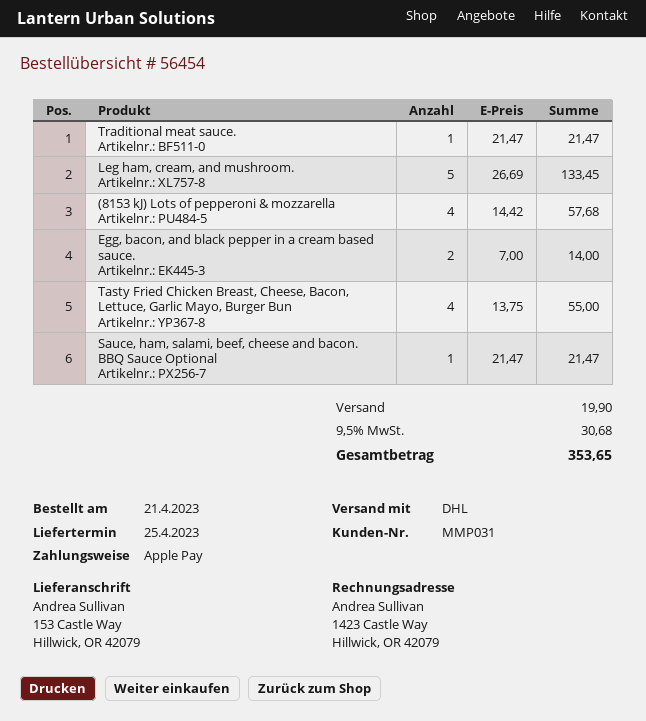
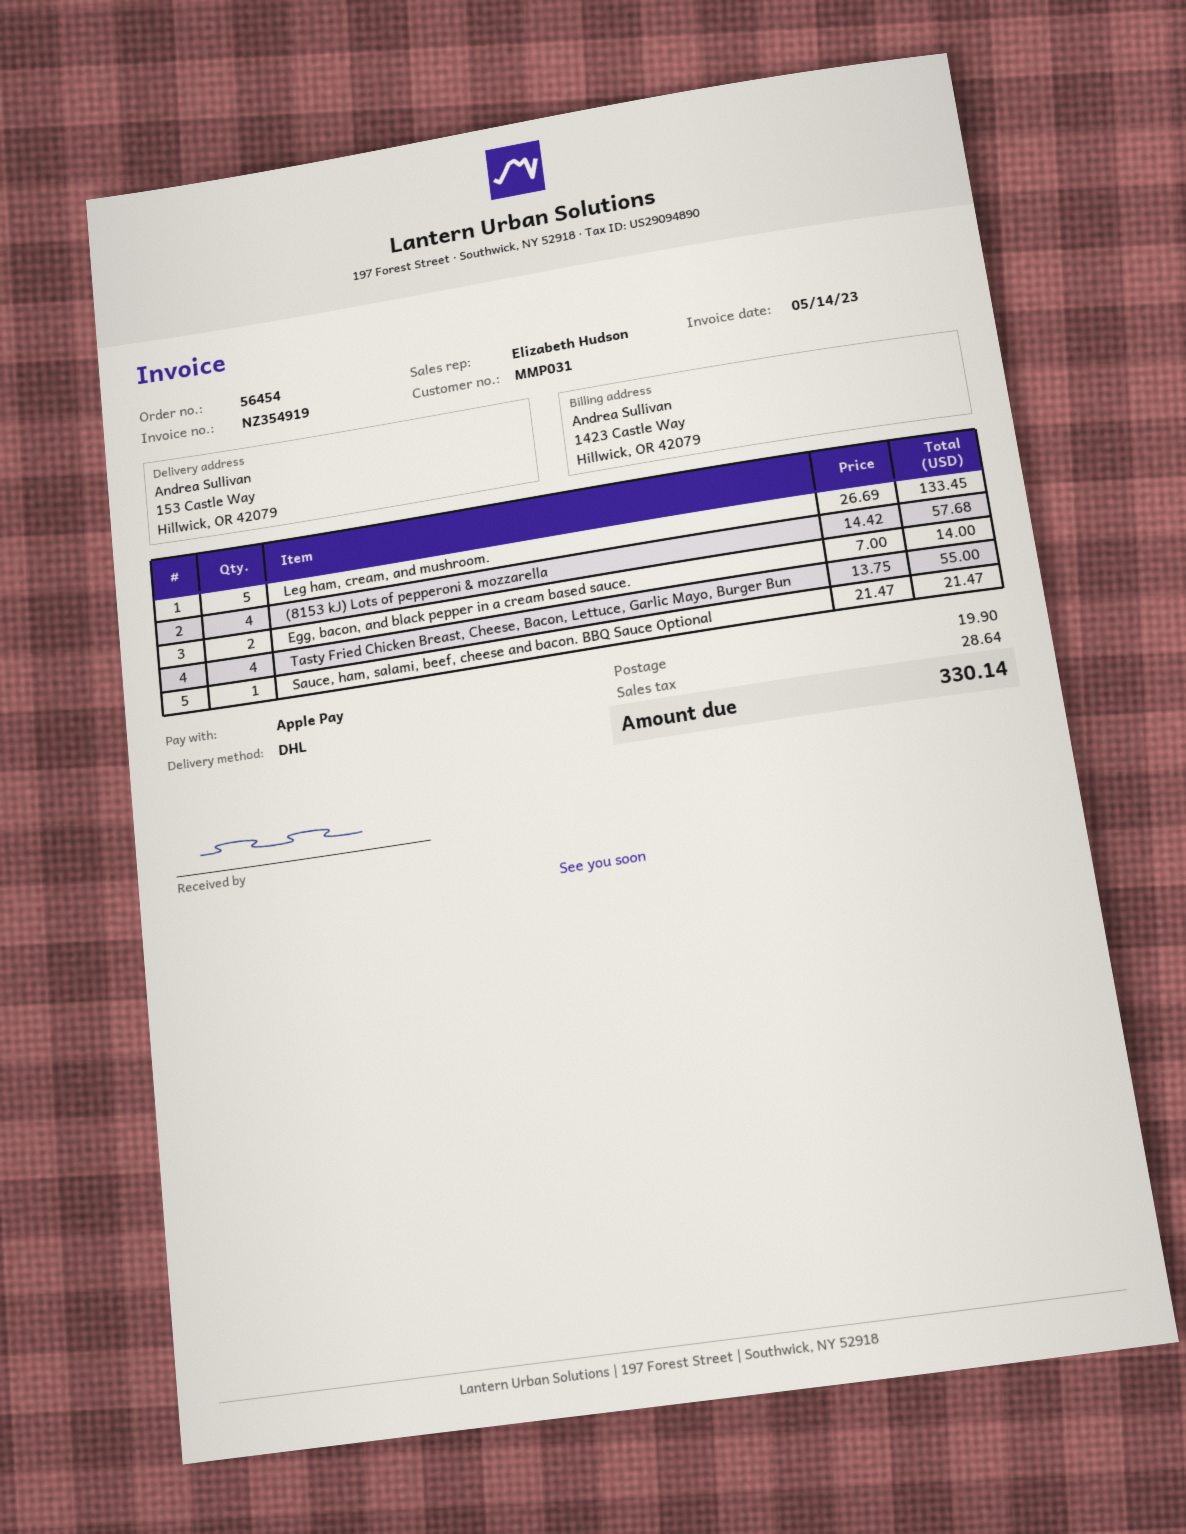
Traditional meat sauce.: 1 x 21.47 = 21.47 -> none
tax: 30.68 -> 28.64
total: 353.65 -> 330.14

